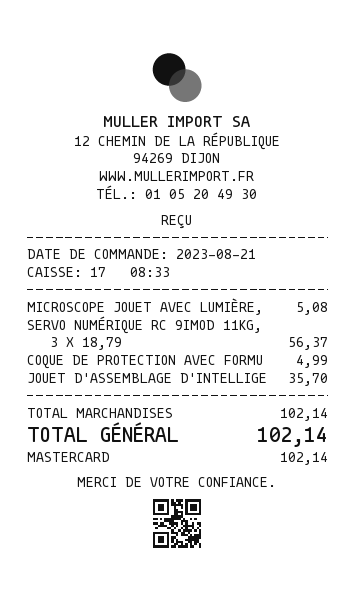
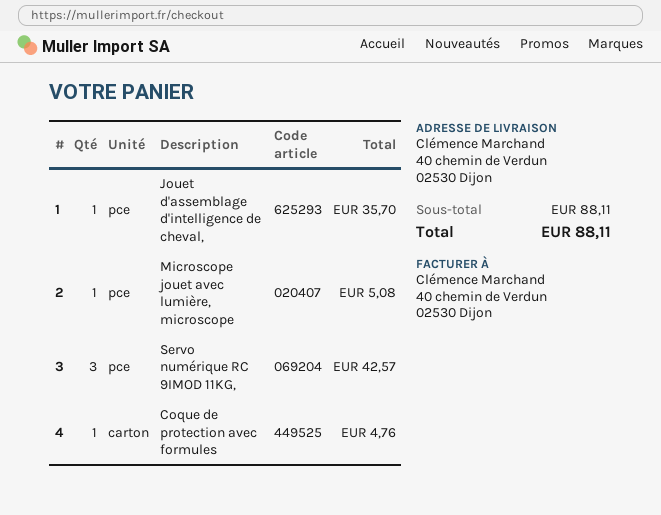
SERVO NUMÉRIQUE RC 9IMOD 11KG,: 3 for 56.37 -> 3 for 42.57
COQUE DE PROTECTION AVEC FORMU: 1 for 4.99 -> 1 for 4.76
subtotal: 102.14 -> 88.11
total: 102.14 -> 88.11

